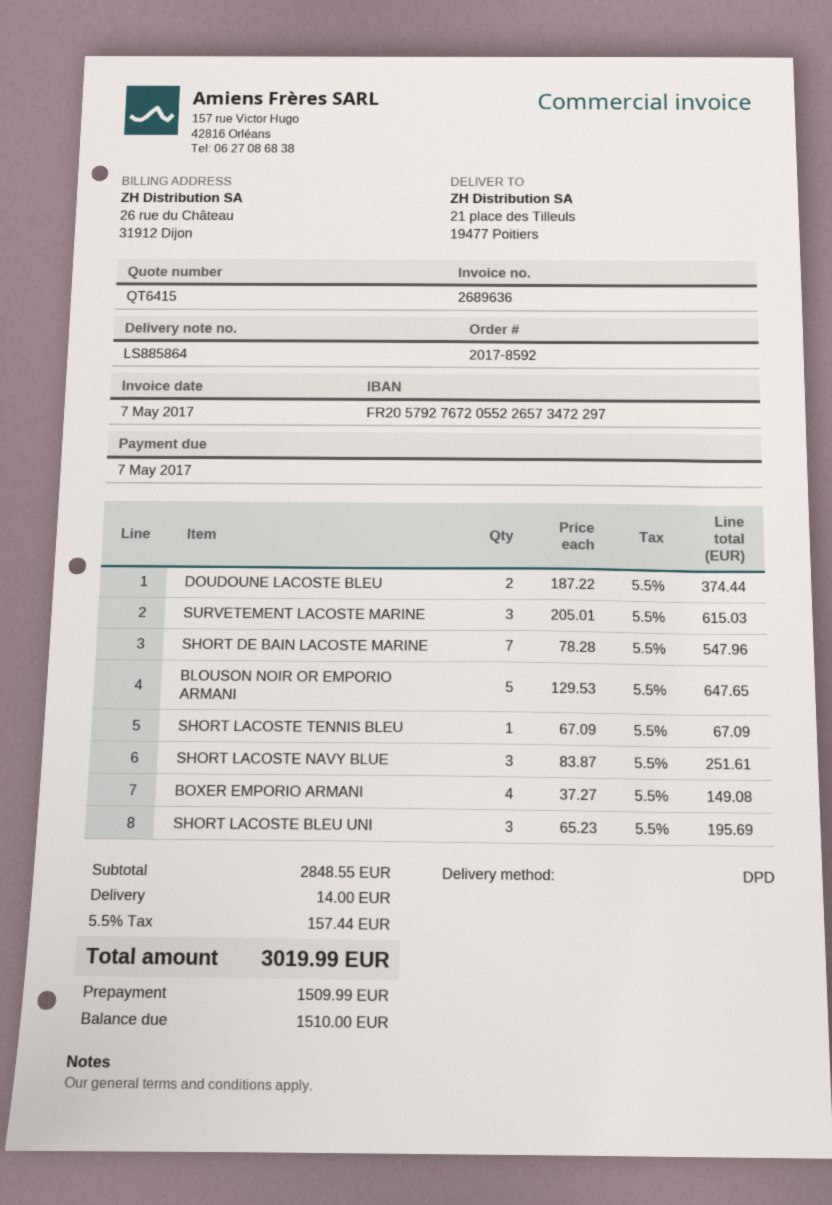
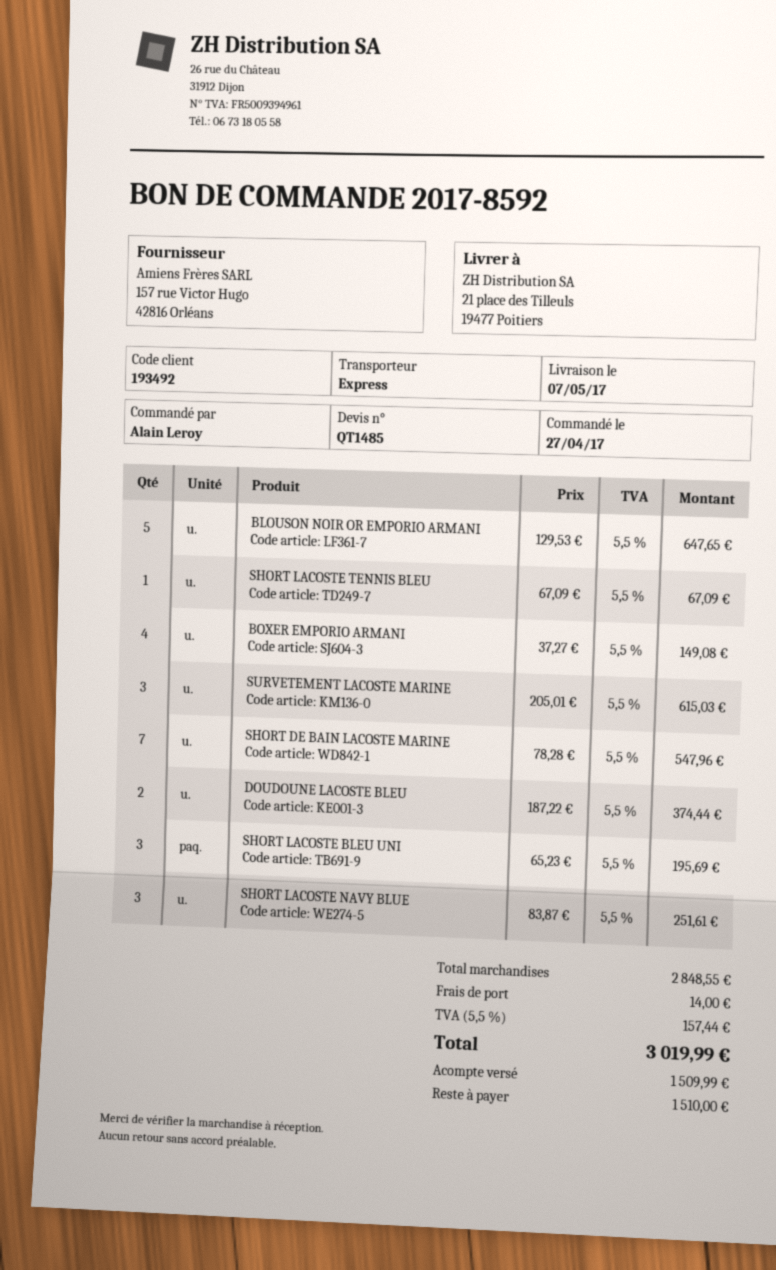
quote number: QT6415 -> QT1485
shipping method: DPD -> express

